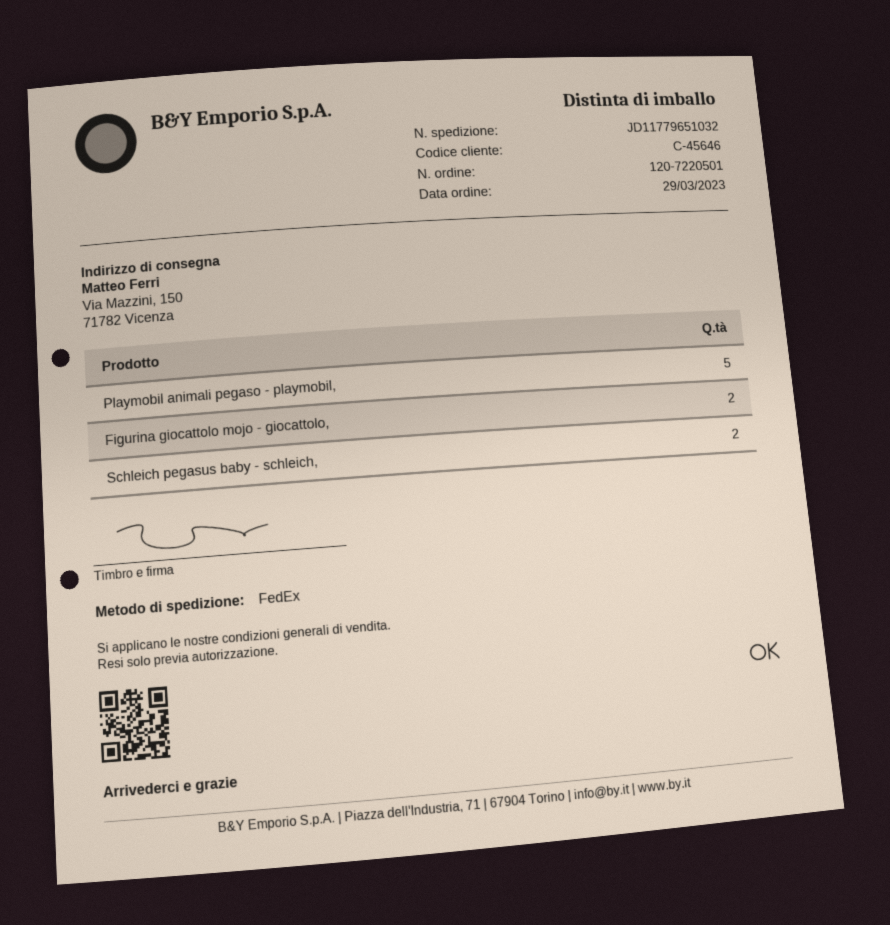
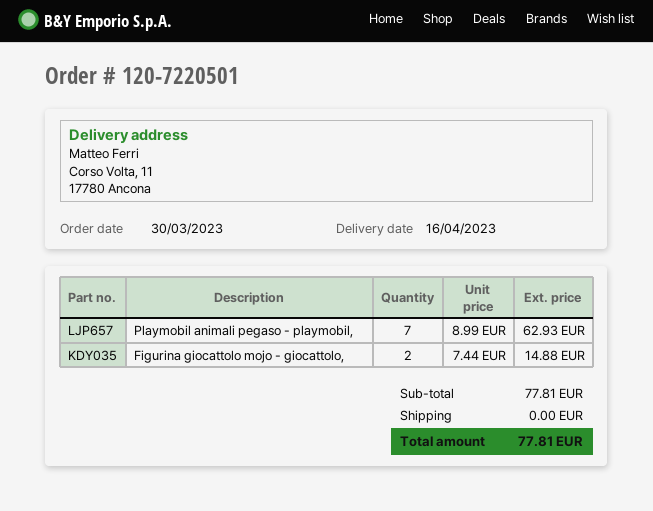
order date: 2023-03-29 -> 2023-03-30
ship to: Via Mazzini, 150, 71782 Vicenza -> Corso Volta, 11, 17780 Ancona
Playmobil animali pegaso - playmobil,: 5 -> 7
Schleich pegasus baby - schleich,: 2 -> none

